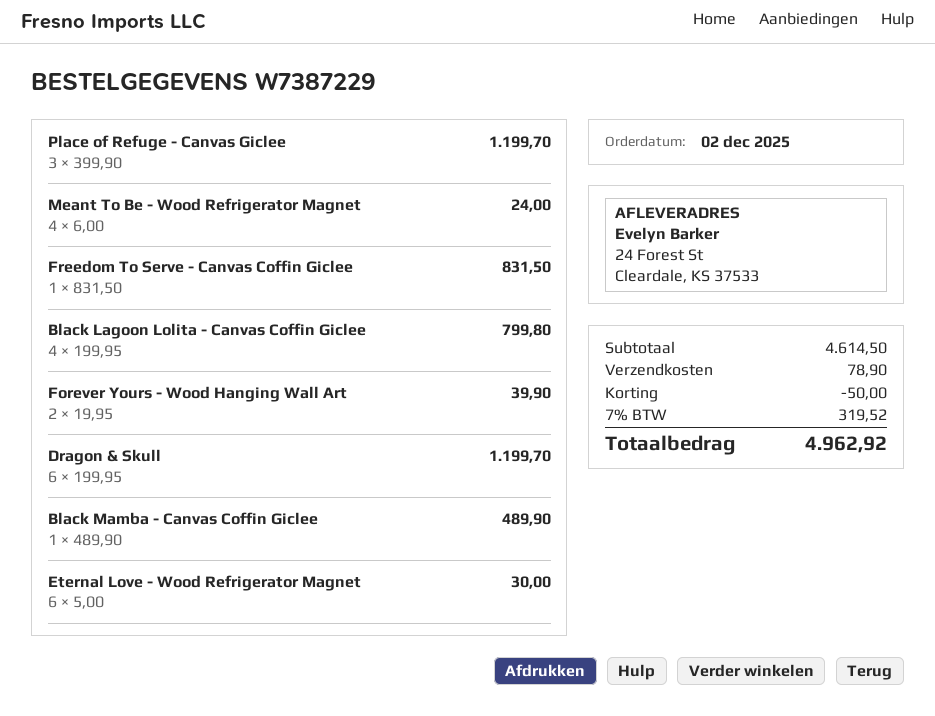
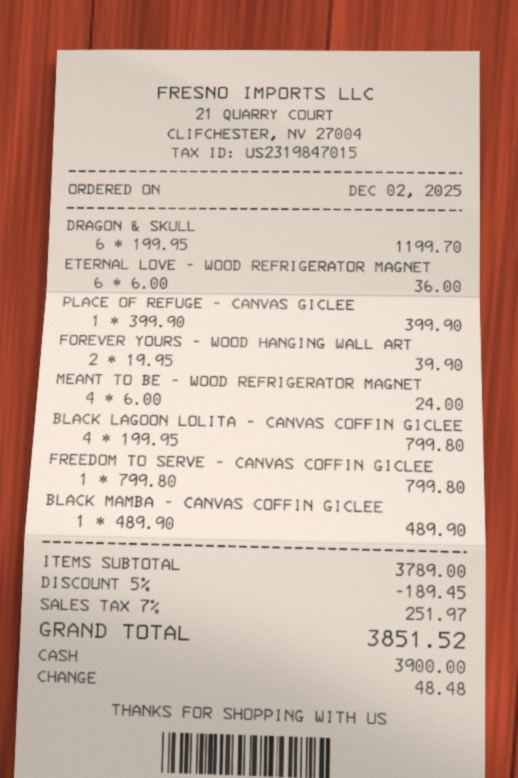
Place of Refuge - Canvas Giclee: 3 x 399.90 = 1199.70 -> 1 x 399.90 = 399.90
Freedom To Serve - Canvas Coffin Giclee: 1 x 831.50 = 831.50 -> 1 x 799.80 = 799.80
Eternal Love - Wood Refrigerator Magnet: 6 x 5.00 = 30.00 -> 6 x 6.00 = 36.00
subtotal: 4614.50 -> 3789.00
discount: 50.00 -> 189.45
shipping: 78.90 -> none
tax: 7% = 319.52 -> 7% = 251.97
total: 4962.92 -> 3851.52

